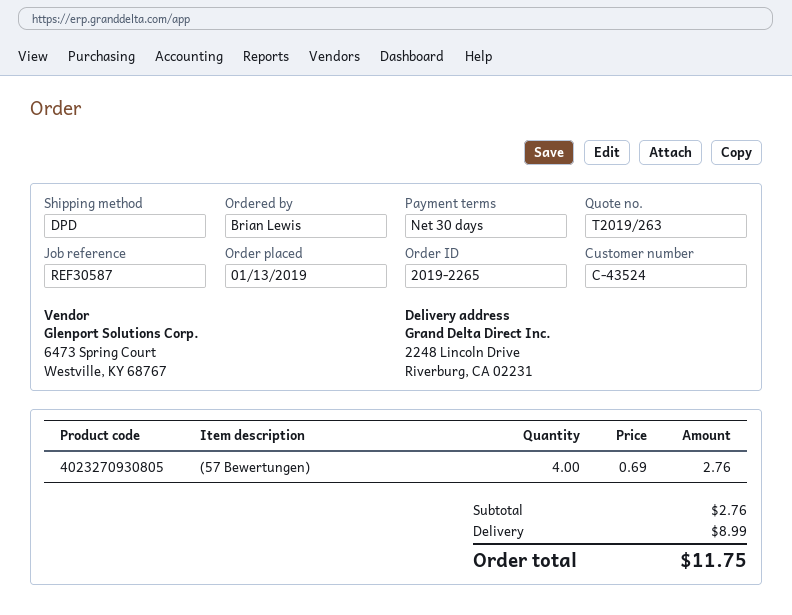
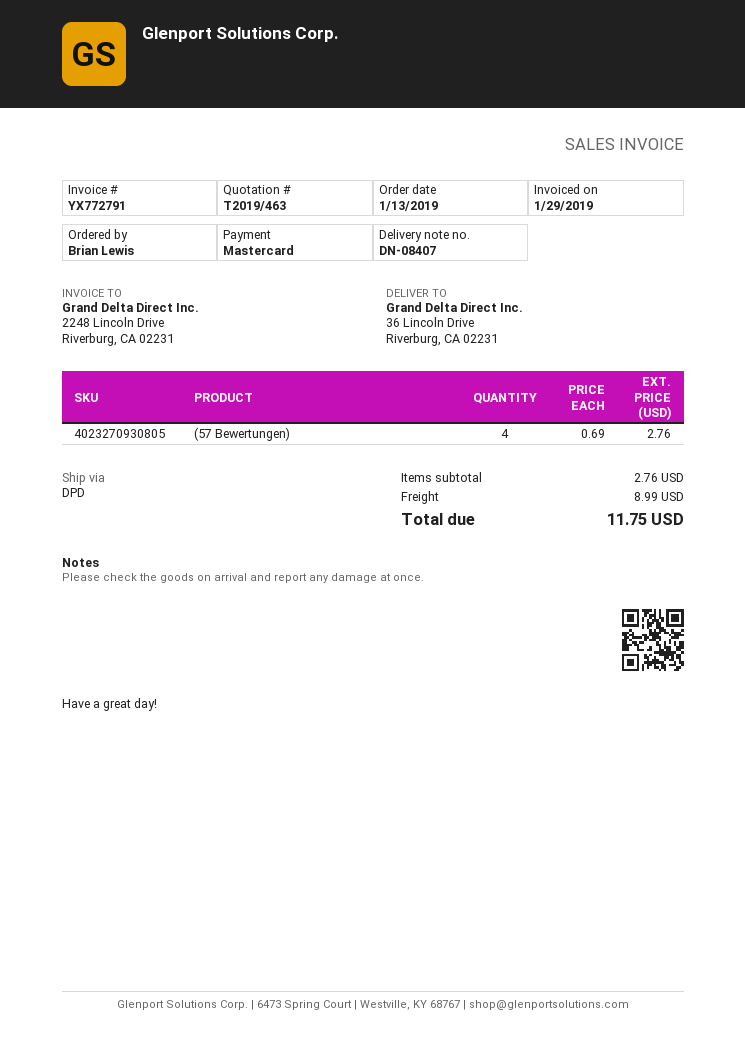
quote number: T2019/263 -> T2019/463
ship to: 2248 Lincoln Drive, Riverburg, CA 02231 -> 36 Lincoln Drive, Riverburg, CA 02231

